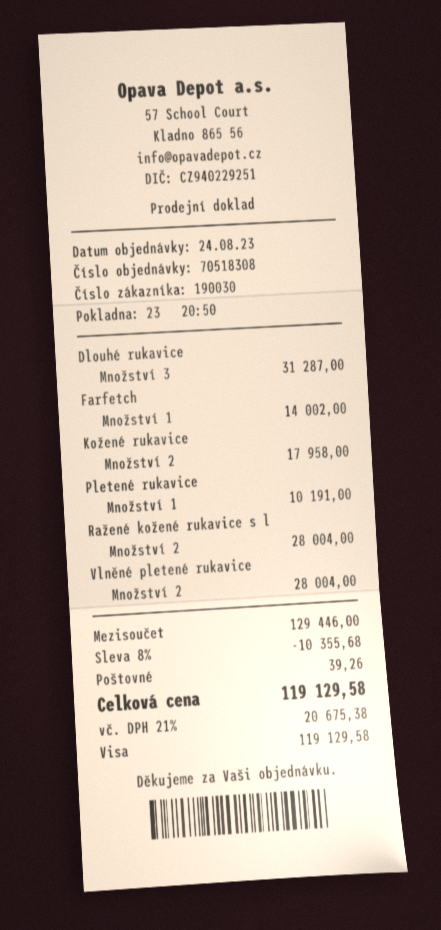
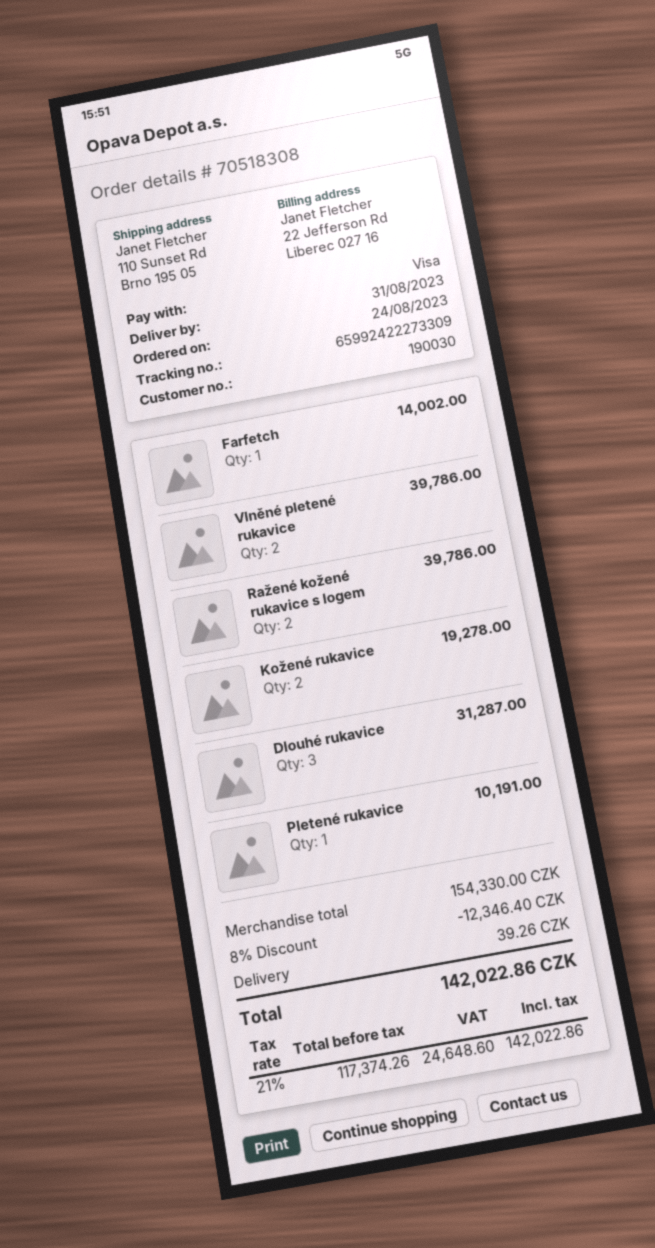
Kožené rukavice: 2 for 17958.00 -> 2 for 19278.00
Ražené kožené rukavice s l: 2 for 28004.00 -> 2 for 39786.00
Vlněné pletené rukavice: 2 for 28004.00 -> 2 for 39786.00
subtotal: 129446.00 -> 154330.00
discount: 8% = 10355.68 -> 8% = 12346.40
tax: 21% = 20675.38 -> 21% = 24648.60
total: 119129.58 -> 142022.86

